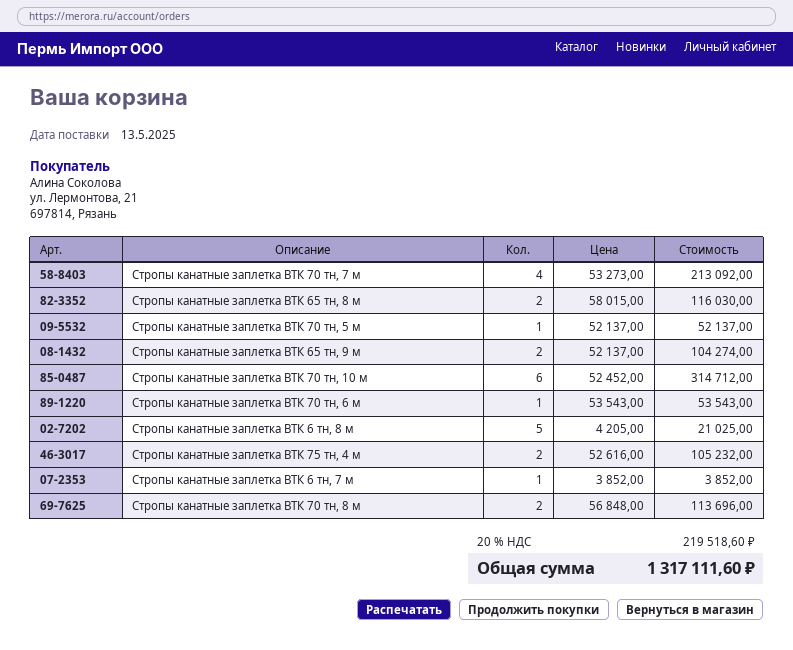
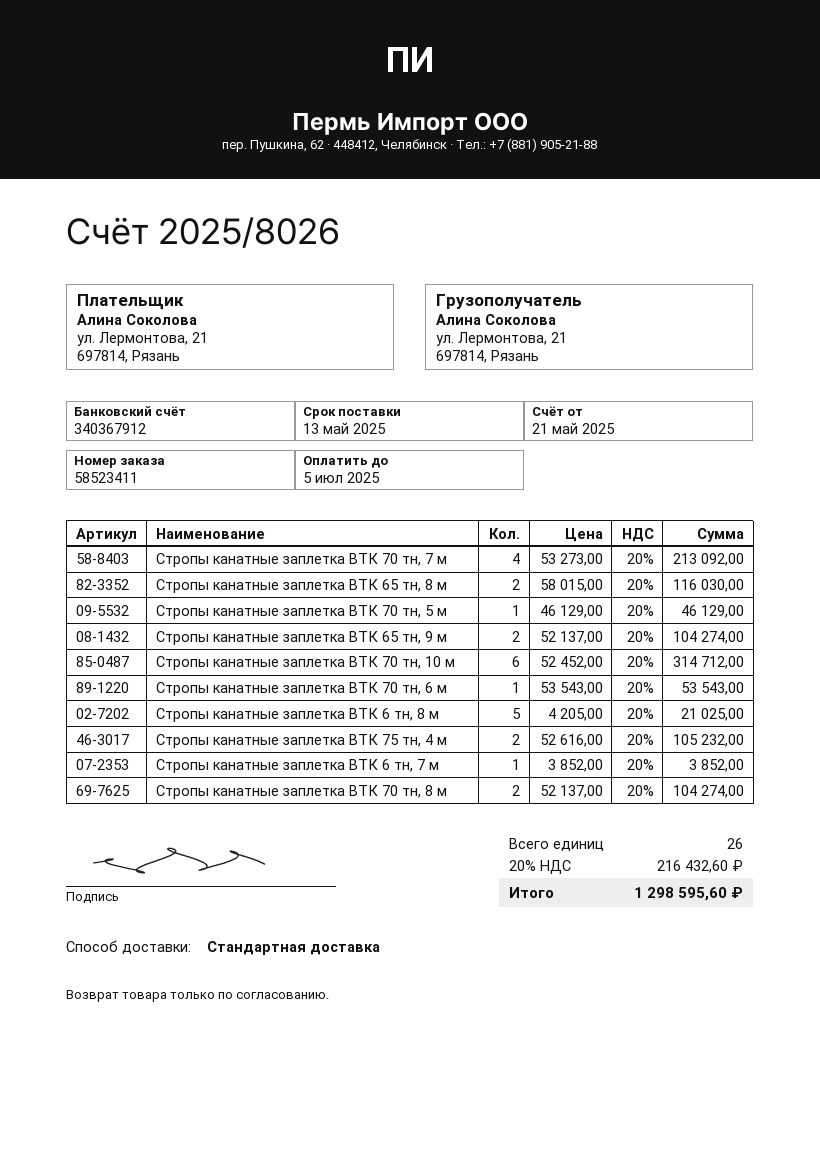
Стропы канатные заплетка ВТК 70 тн, 5 м: 1 x 52137.00 = 52137.00 -> 1 x 46129.00 = 46129.00
Стропы канатные заплетка ВТК 70 тн, 8 м: 2 x 56848.00 = 113696.00 -> 2 x 52137.00 = 104274.00
tax: 20% = 219518.60 -> 20% = 216432.60
total: 1317111.60 -> 1298595.60

